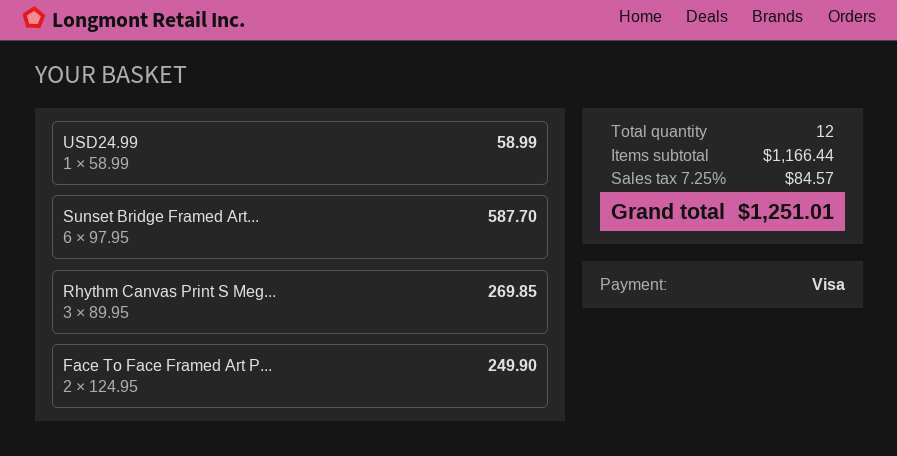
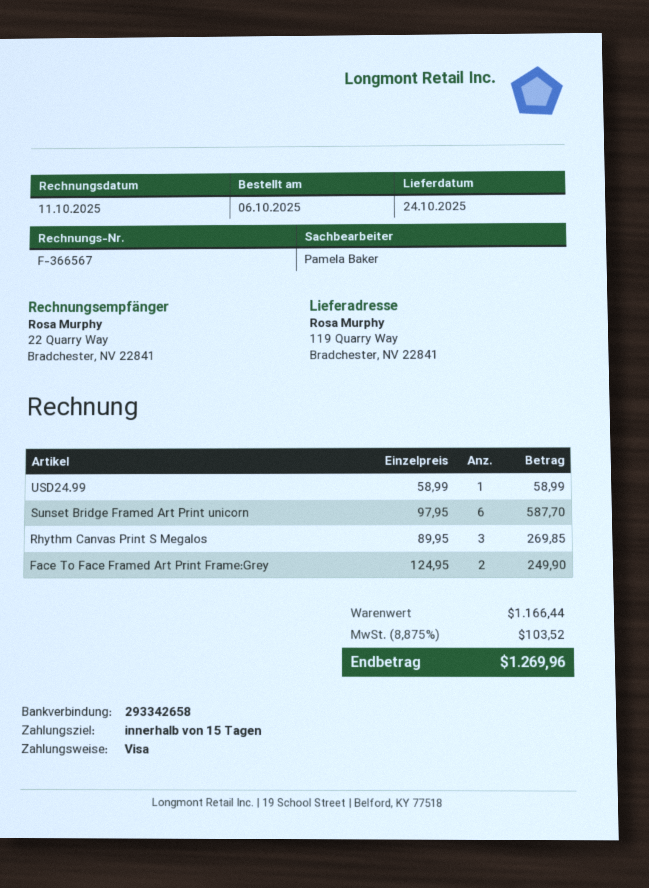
tax: 7.25% = 84.57 -> 8.875% = 103.52
total: 1251.01 -> 1269.96

